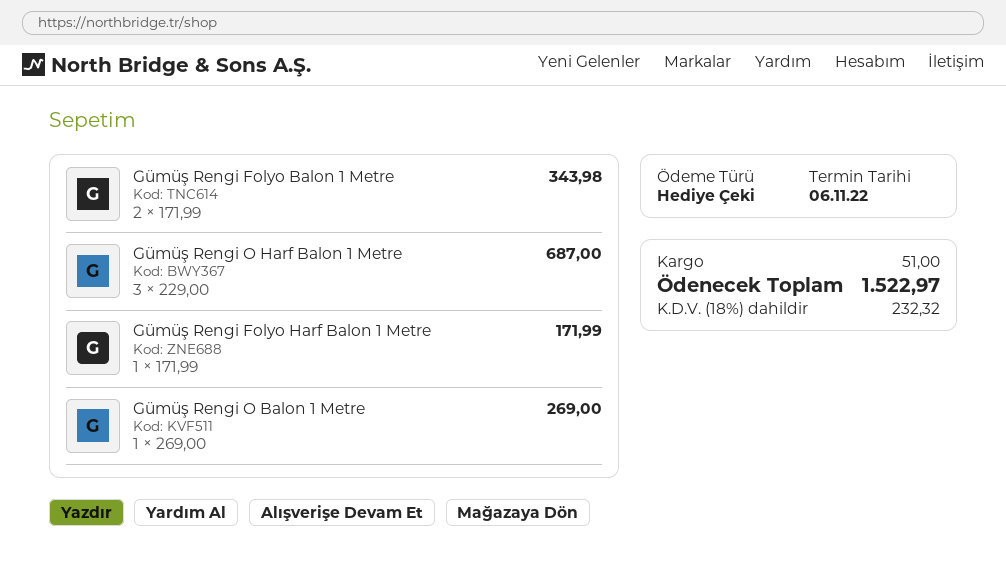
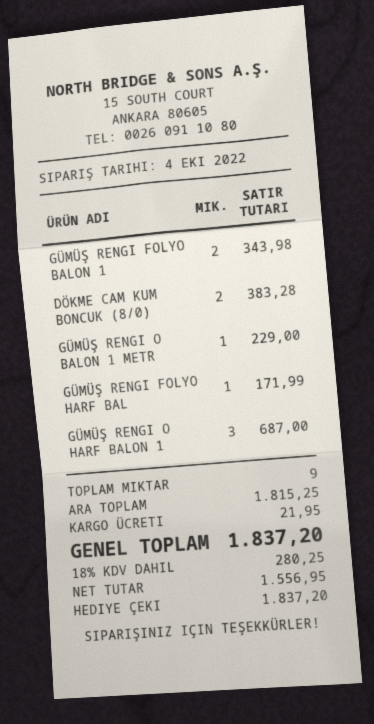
Gümüş Rengi O Balon 1 Metre: 1 for 269.00 -> 1 for 229.00
DÖKME CAM KUM BONCUK (8/0): none -> 2 for 383.28
shipping: 51.00 -> 21.95
tax: 18% = 232.32 -> 18% = 280.25
total: 1522.97 -> 1837.20

